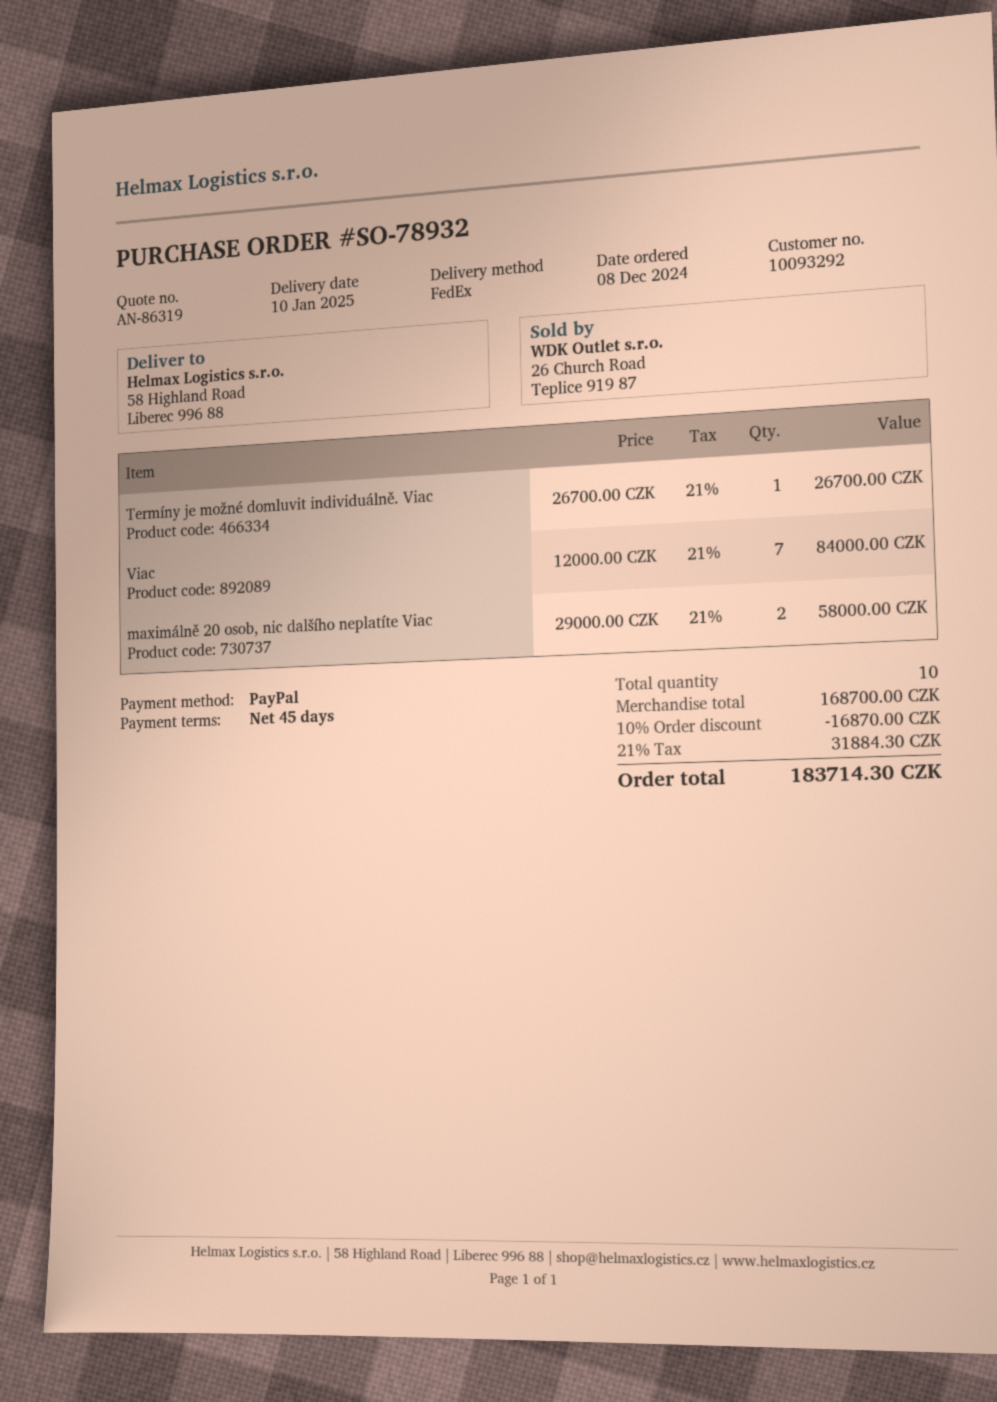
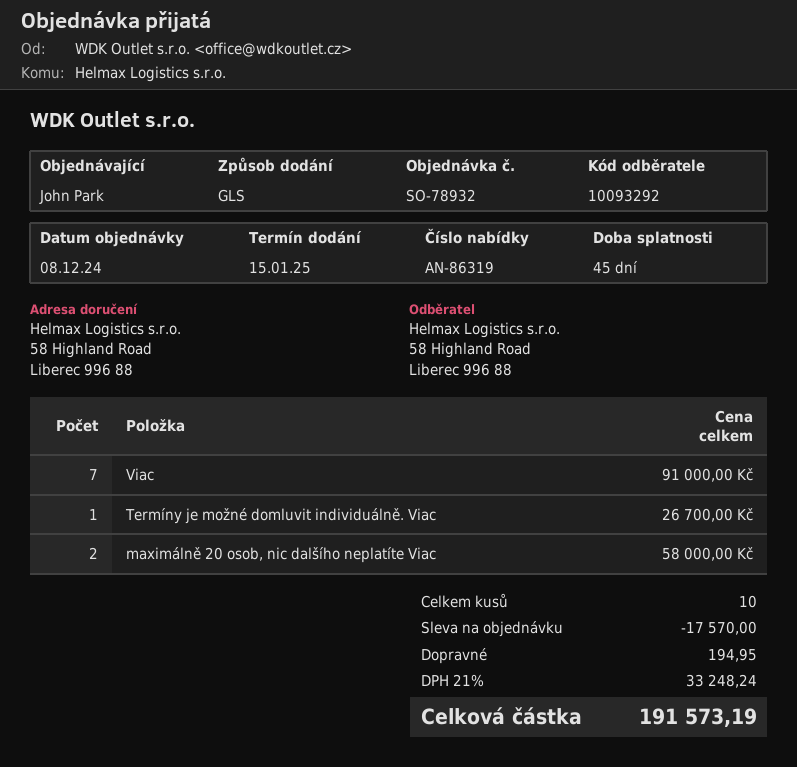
delivery date: 2025-01-10 -> 2025-01-15
shipping method: FedEx -> GLS
Viac: 7 for 84000.00 -> 7 for 91000.00
discount: 16870.00 -> 17570.00
shipping: none -> 194.95
tax: 21% = 31884.30 -> 21% = 33248.24
total: 183714.30 -> 191573.19

